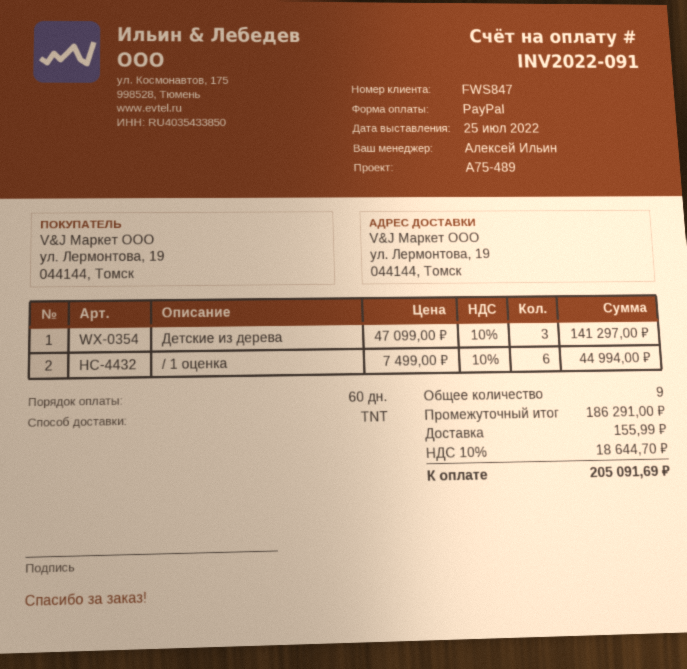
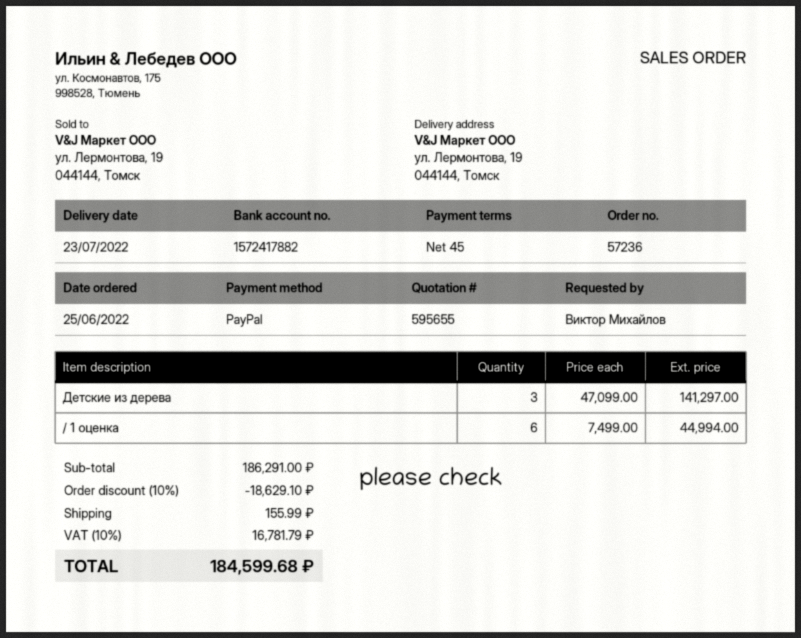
payment terms: 60 days -> 45 days
discount: none -> 10% = 18629.10
tax: 10% = 18644.70 -> 10% = 16781.79
total: 205091.69 -> 184599.68

